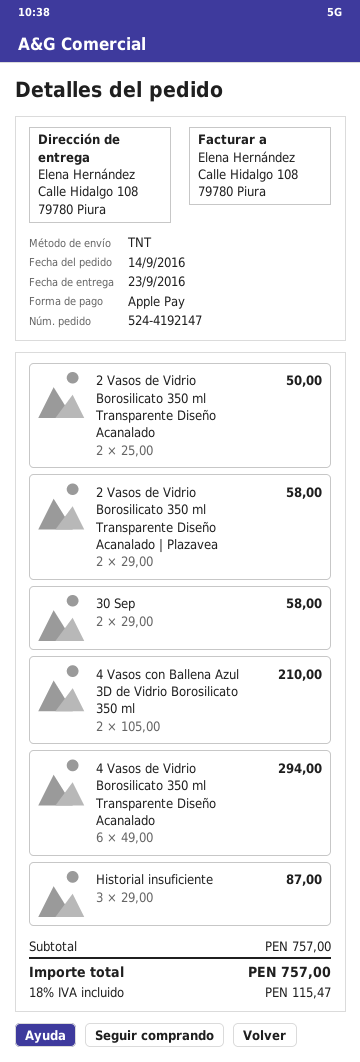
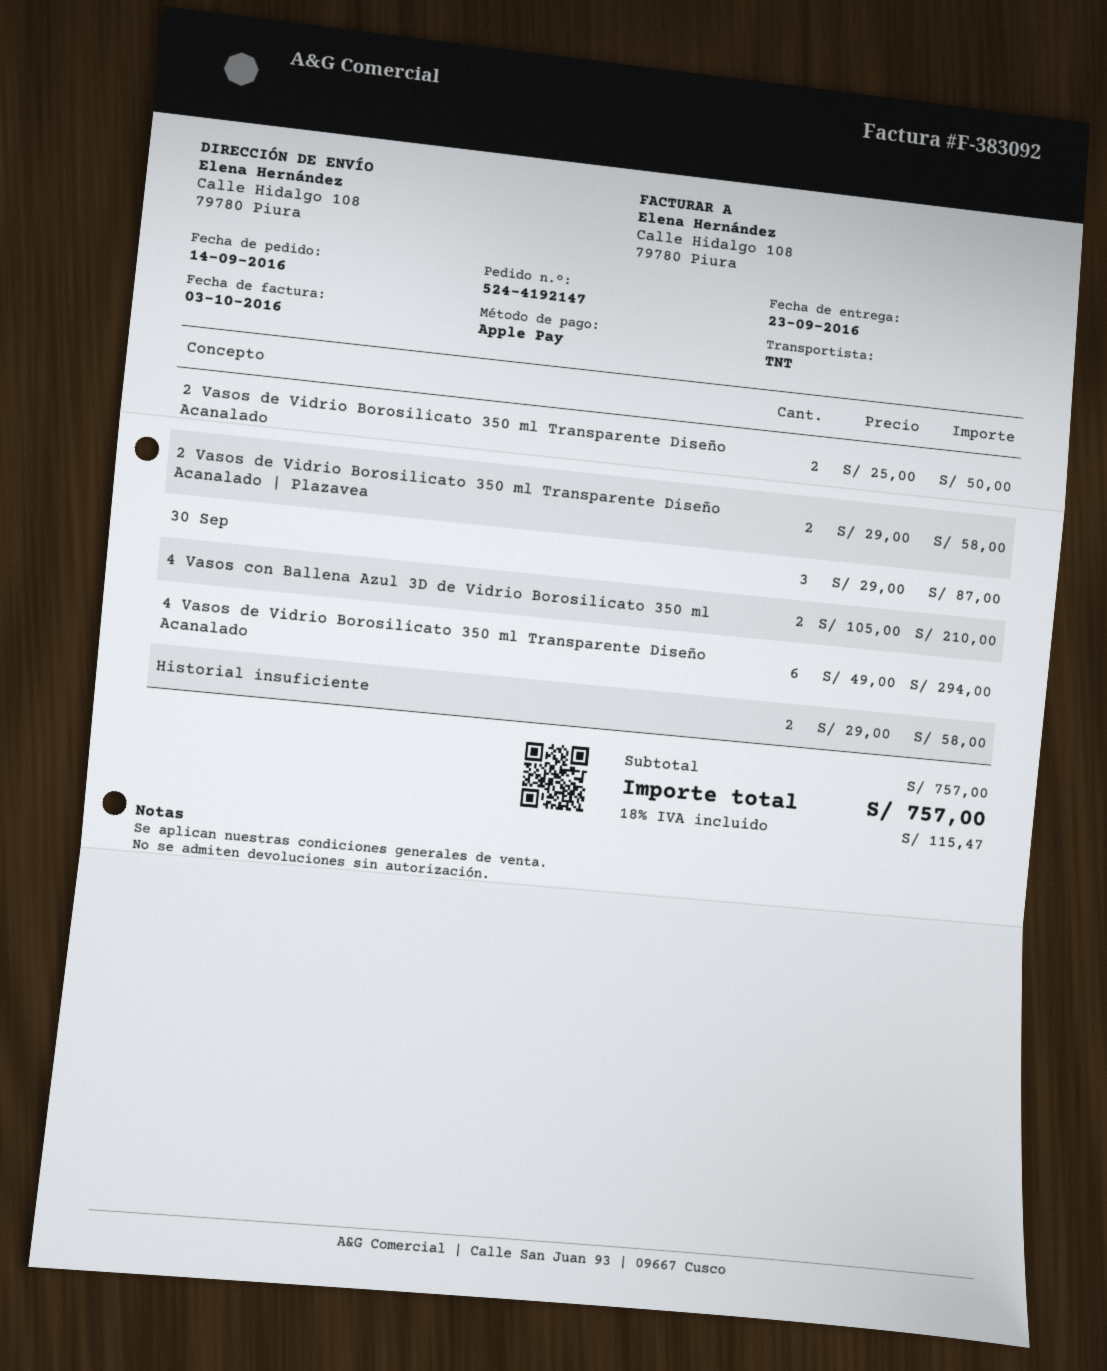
30 Sep: 2 x 29.00 = 58.00 -> 3 x 29.00 = 87.00
Historial insuficiente: 3 x 29.00 = 87.00 -> 2 x 29.00 = 58.00

